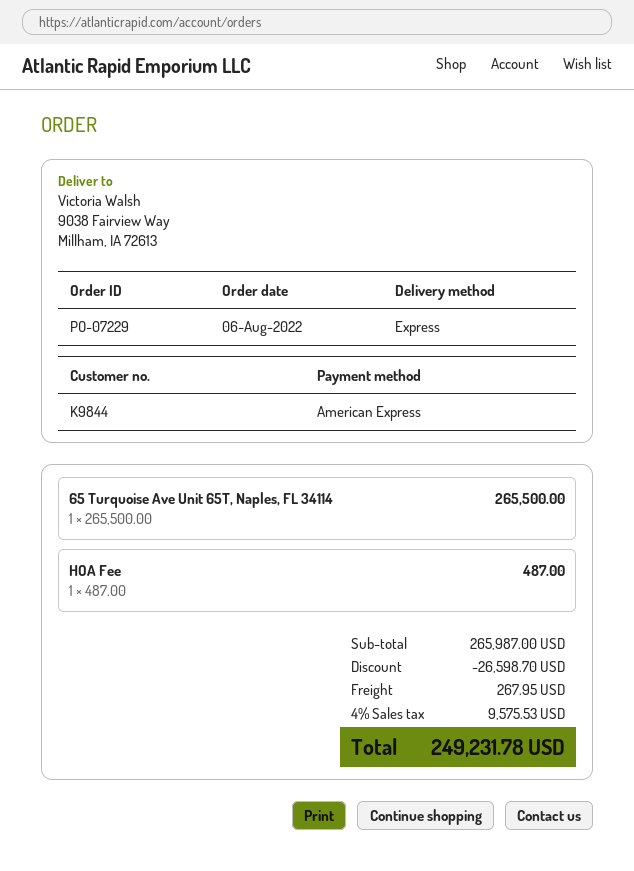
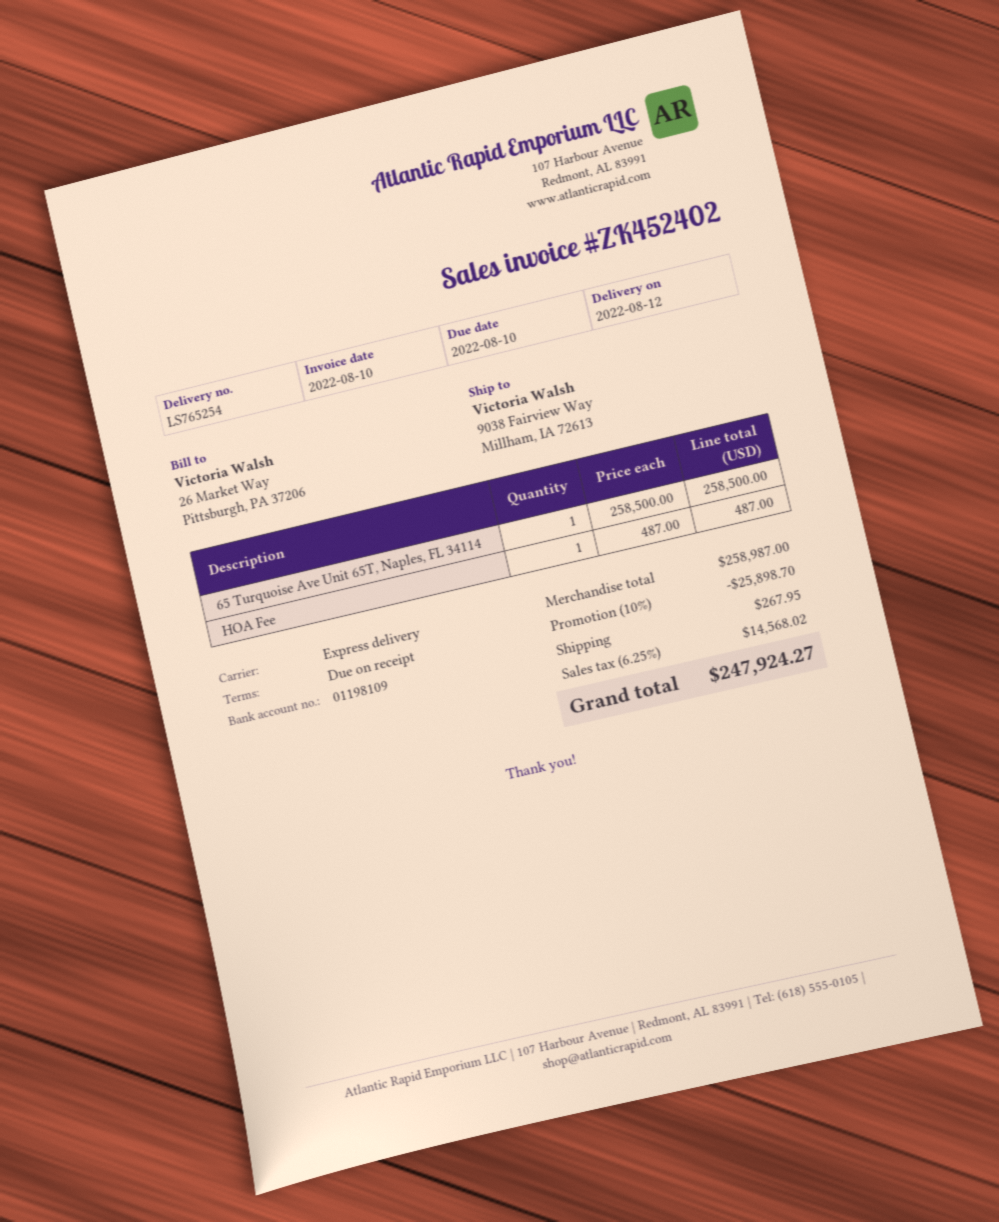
65 Turquoise Ave Unit 65T, Naples, FL 34114: 1 x 265500.00 = 265500.00 -> 1 x 258500.00 = 258500.00
subtotal: 265987.00 -> 258987.00
discount: 26598.70 -> 25898.70
tax: 4% = 9575.53 -> 6.25% = 14568.02
total: 249231.78 -> 247924.27

